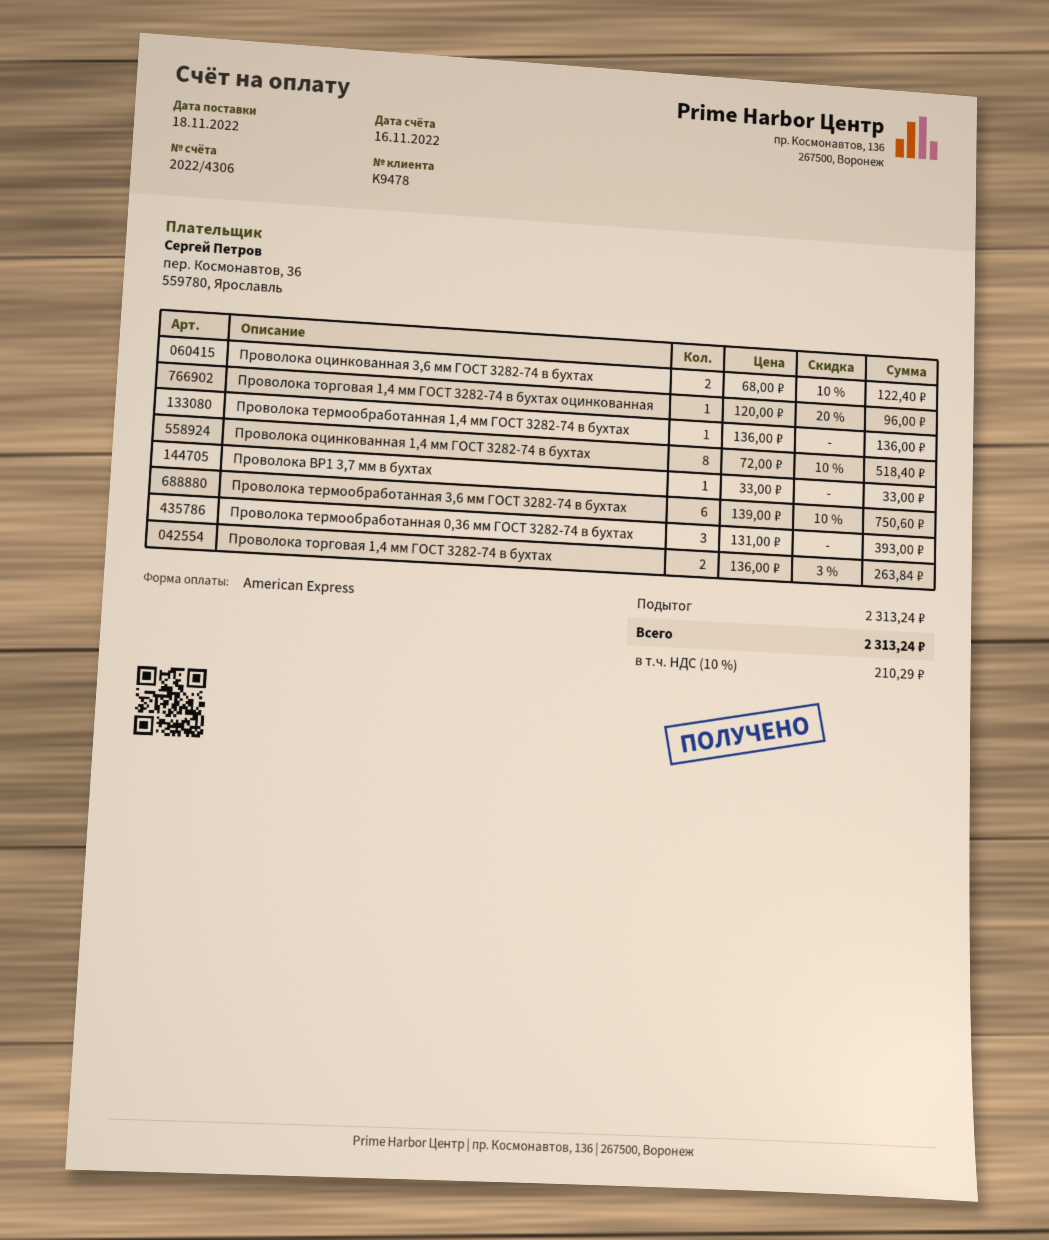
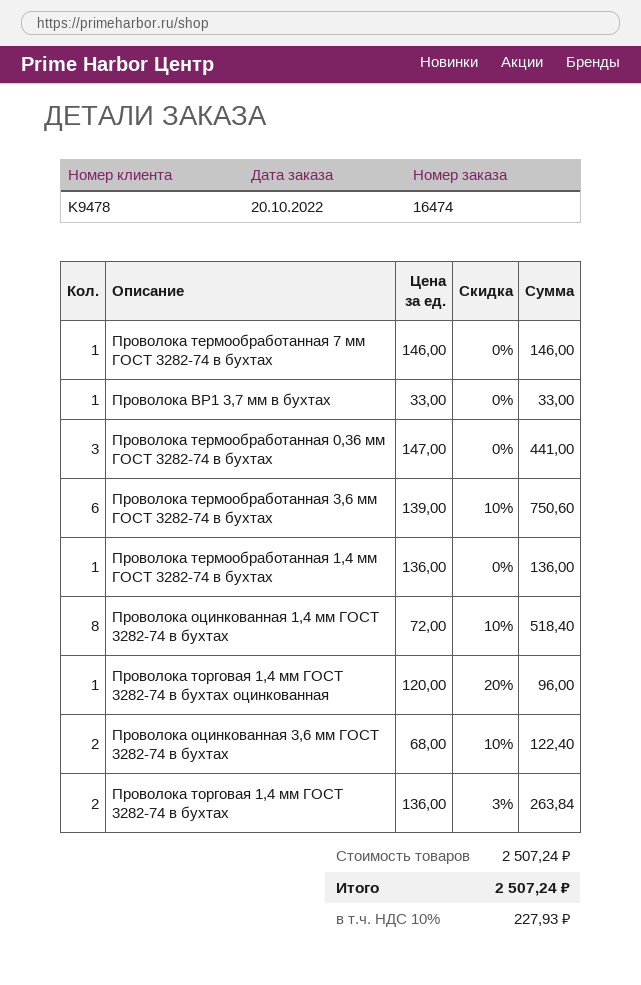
Проволока термообработанная 0,36 мм ГОСТ 3282-74 в бухтах: 3 x 131.00 = 393.00 -> 3 x 147.00 = 441.00
Проволока термообработанная 7 мм ГОСТ 3282-74 в бухтах: none -> 1 x 146.00 = 146.00
subtotal: 2313.24 -> 2507.24
tax: 10% = 210.29 -> 10% = 227.93
total: 2313.24 -> 2507.24

